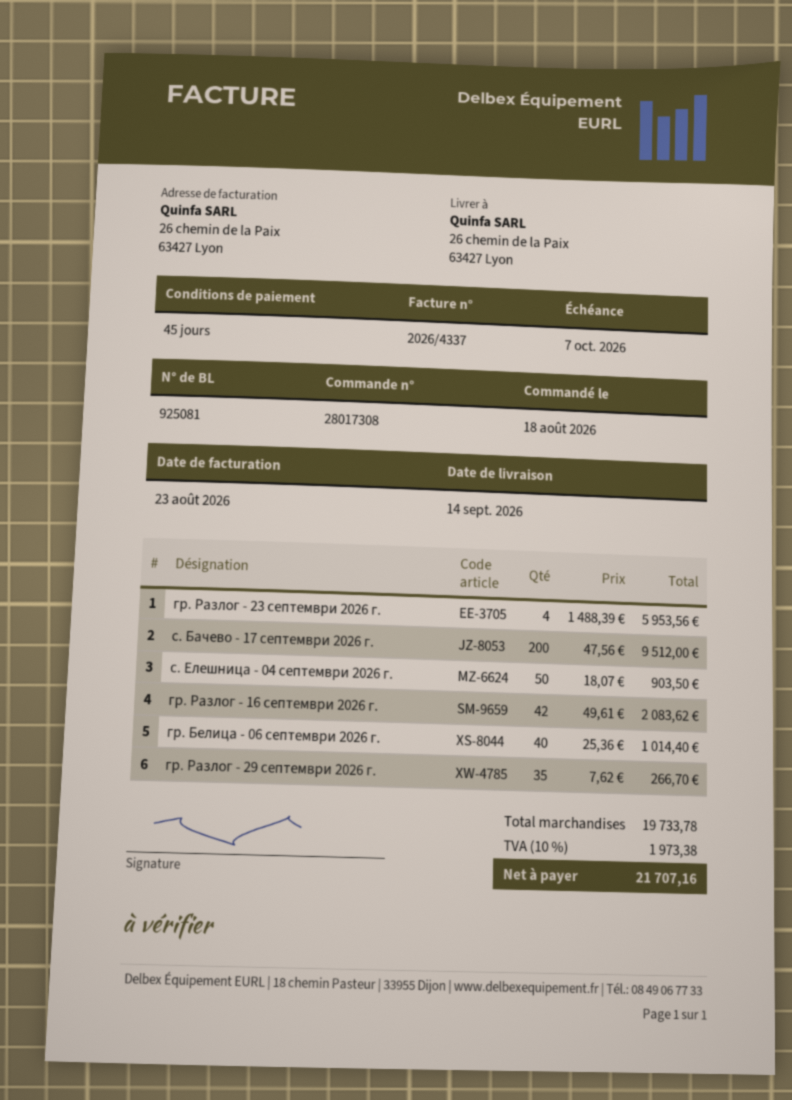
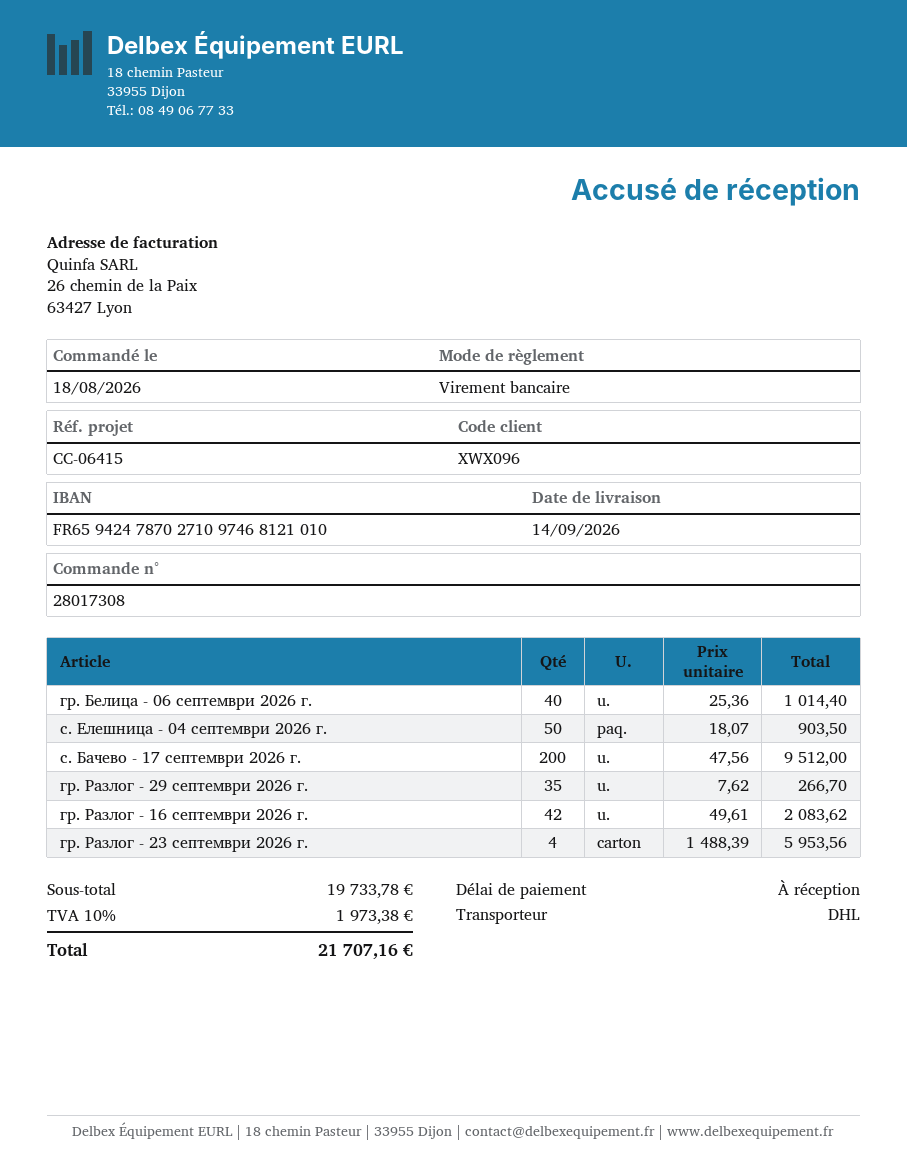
payment terms: 45 days -> on receipt

